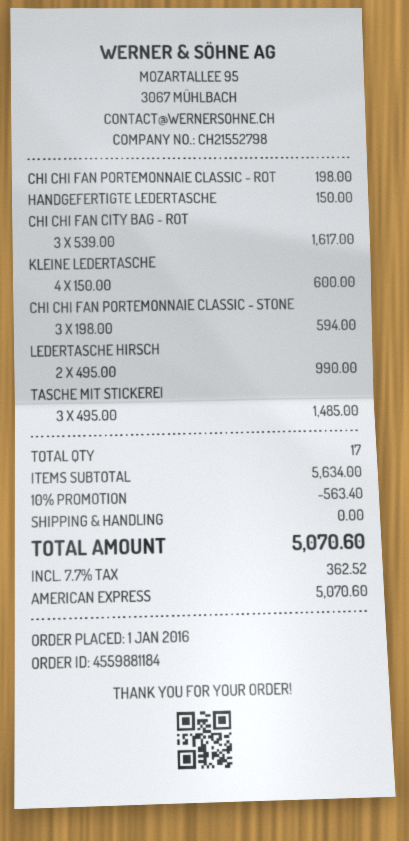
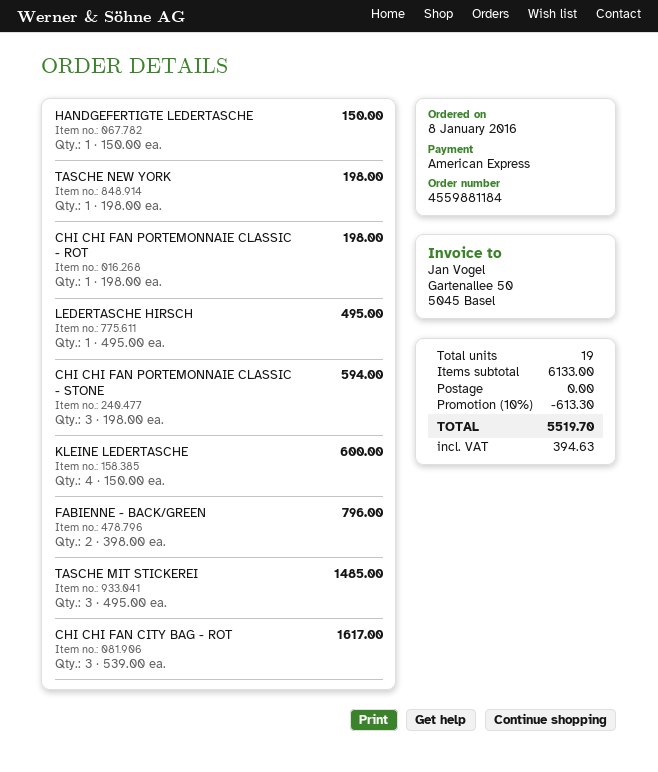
order date: 2016-01-01 -> 2016-01-08
LEDERTASCHE HIRSCH: 2 x 495.00 = 990.00 -> 1 x 495.00 = 495.00
TASCHE NEW YORK: none -> 1 x 198.00 = 198.00
FABIENNE - BACK/GREEN: none -> 2 x 398.00 = 796.00
total quantity: 17 -> 19
subtotal: 5634.00 -> 6133.00
discount: 10% = 563.40 -> 10% = 613.30
tax: 362.52 -> 394.63
total: 5070.60 -> 5519.70

